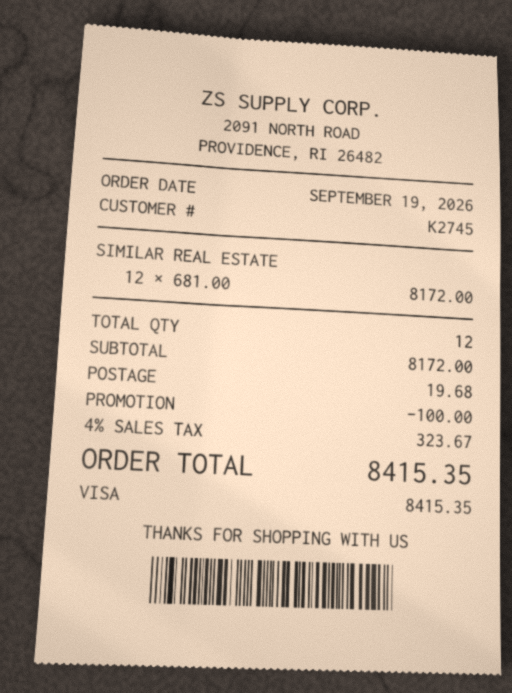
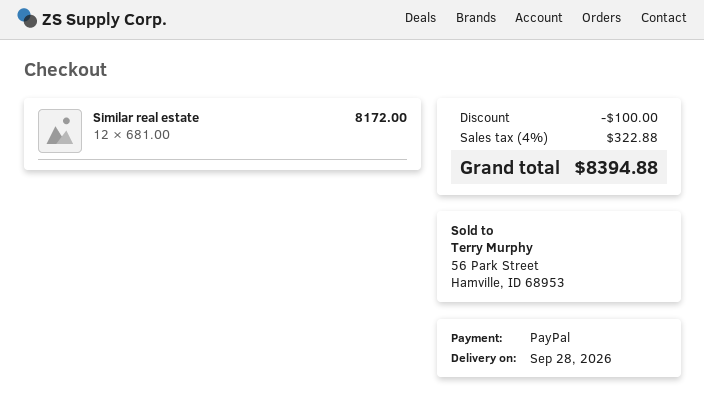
payment method: Visa -> PayPal
shipping: 19.68 -> none
tax: 4% = 323.67 -> 4% = 322.88
total: 8415.35 -> 8394.88

